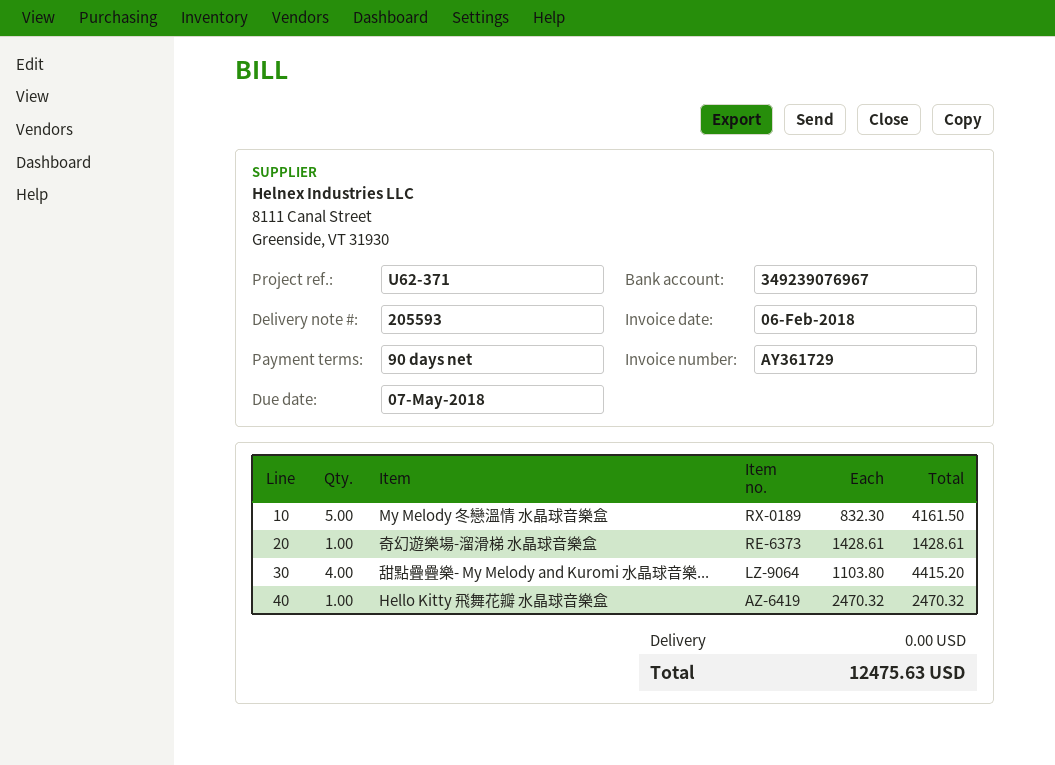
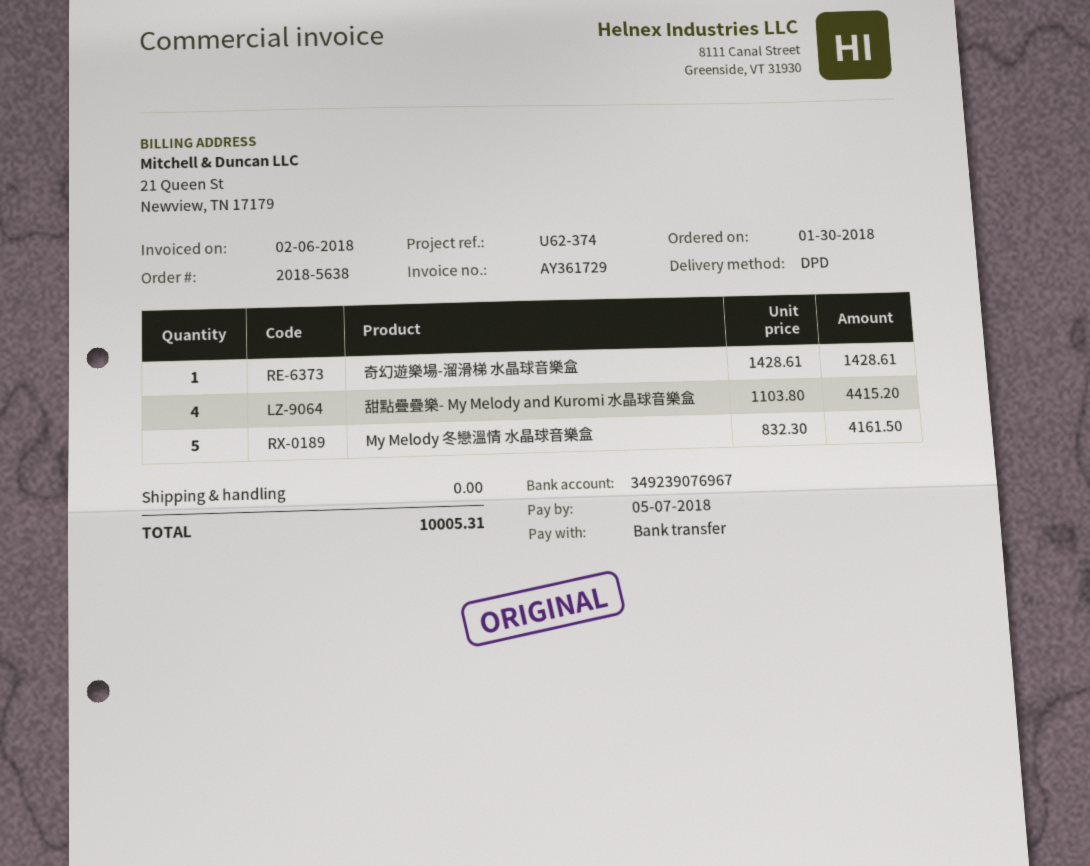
reference: U62-371 -> U62-374
Hello Kitty 飛舞花瓣 水晶球音樂盒: 1 x 2470.32 = 2470.32 -> none
total: 12475.63 -> 10005.31

